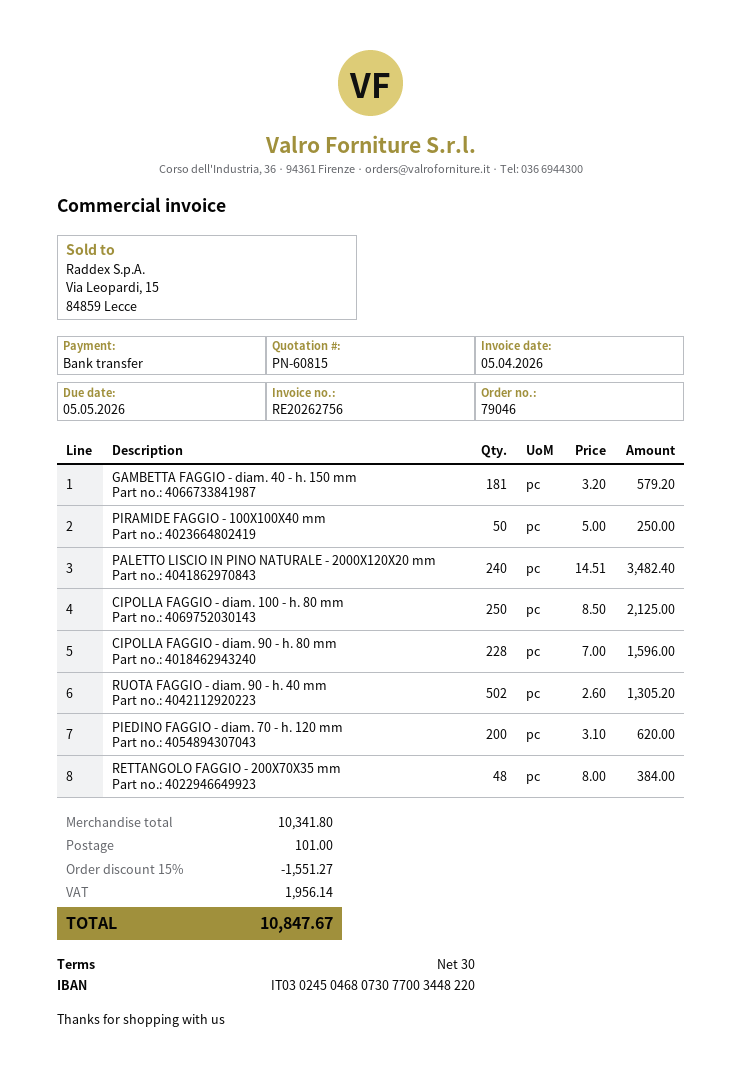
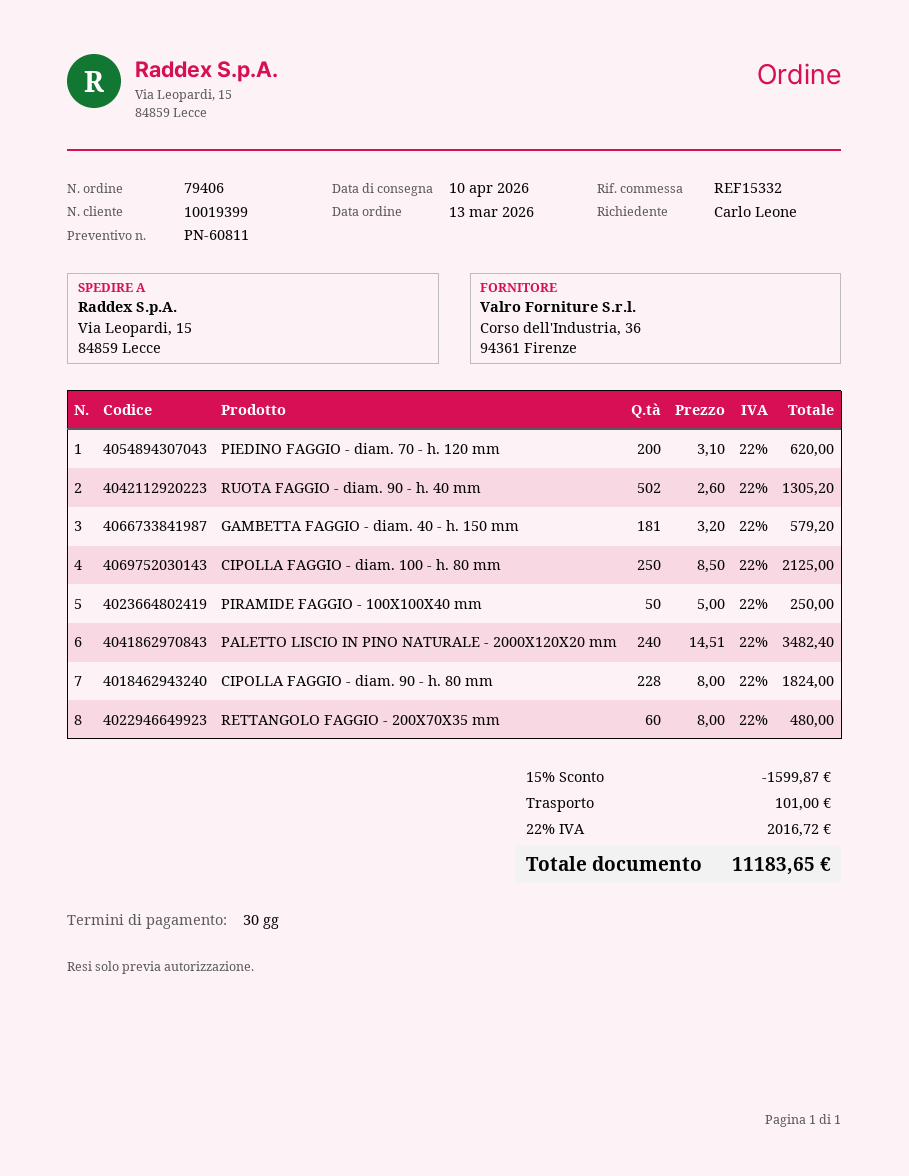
quote number: PN-60815 -> PN-60811
order number: 79046 -> 79406
CIPOLLA FAGGIO - diam. 90 - h. 80 mm: 228 x 7.00 = 1596.00 -> 228 x 8.00 = 1824.00
RETTANGOLO FAGGIO - 200X70X35 mm: 48 x 8.00 = 384.00 -> 60 x 8.00 = 480.00
discount: 15% = 1551.27 -> 15% = 1599.87
tax: 1956.14 -> 2016.72
total: 10847.67 -> 11183.65

